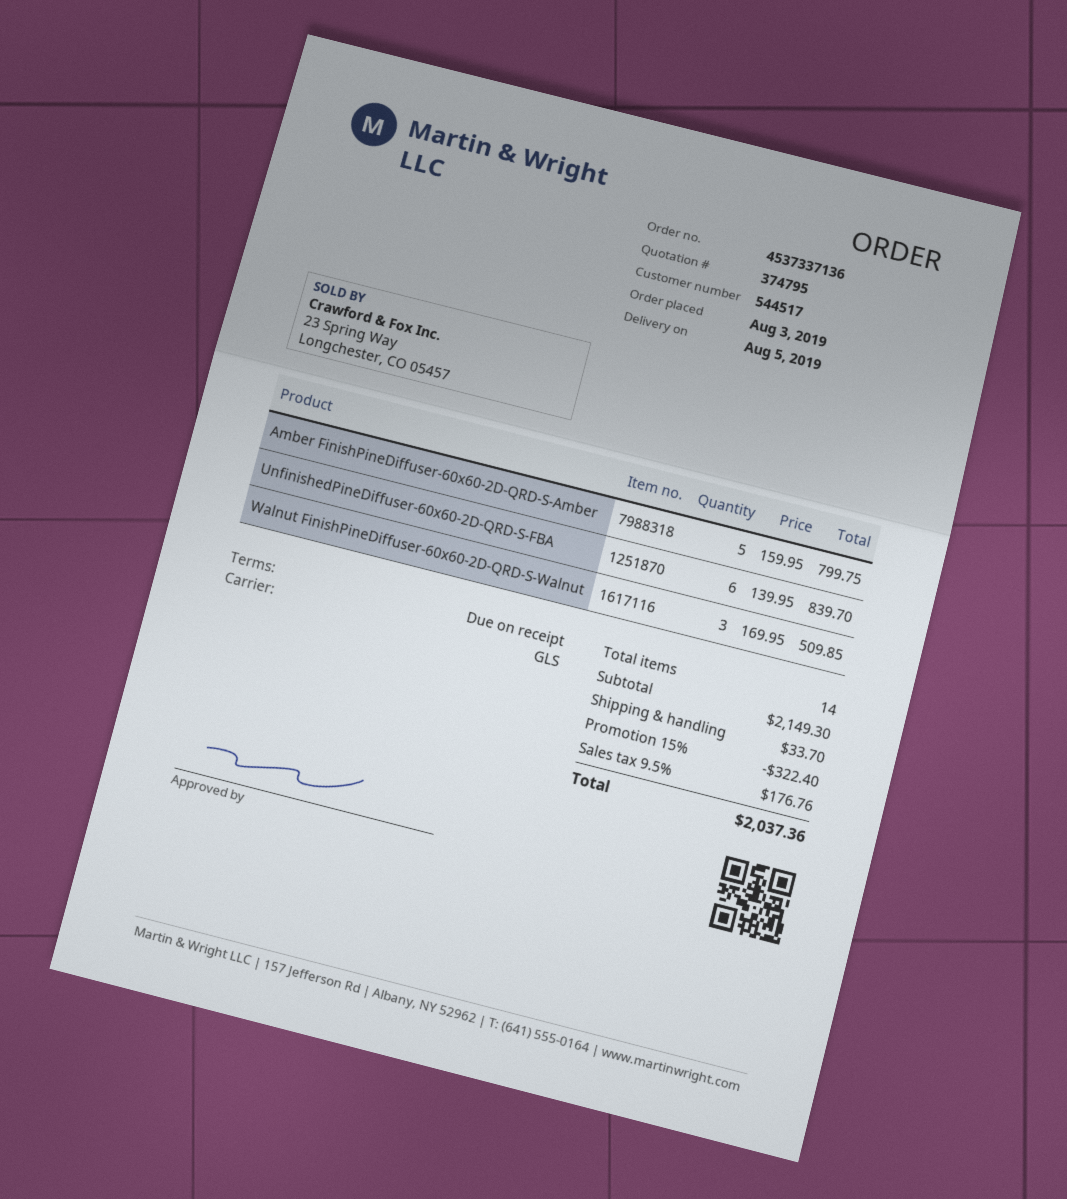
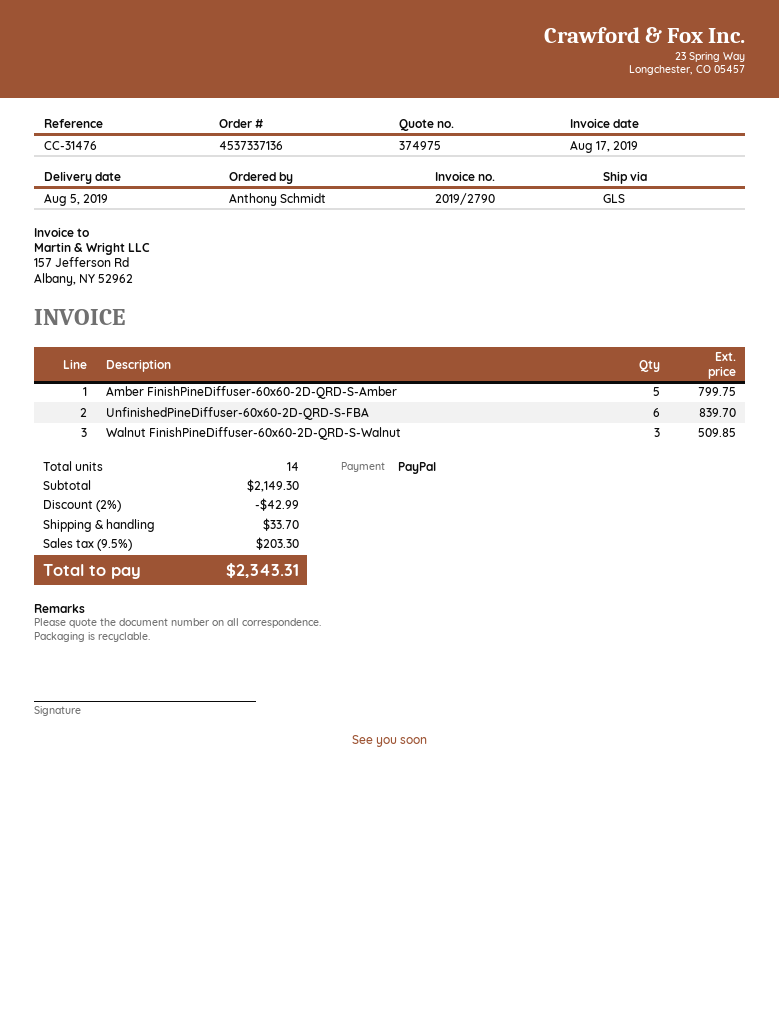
quote number: 374795 -> 374975
discount: 15% = 322.40 -> 2% = 42.99
tax: 9.5% = 176.76 -> 9.5% = 203.30
total: 2037.36 -> 2343.31

